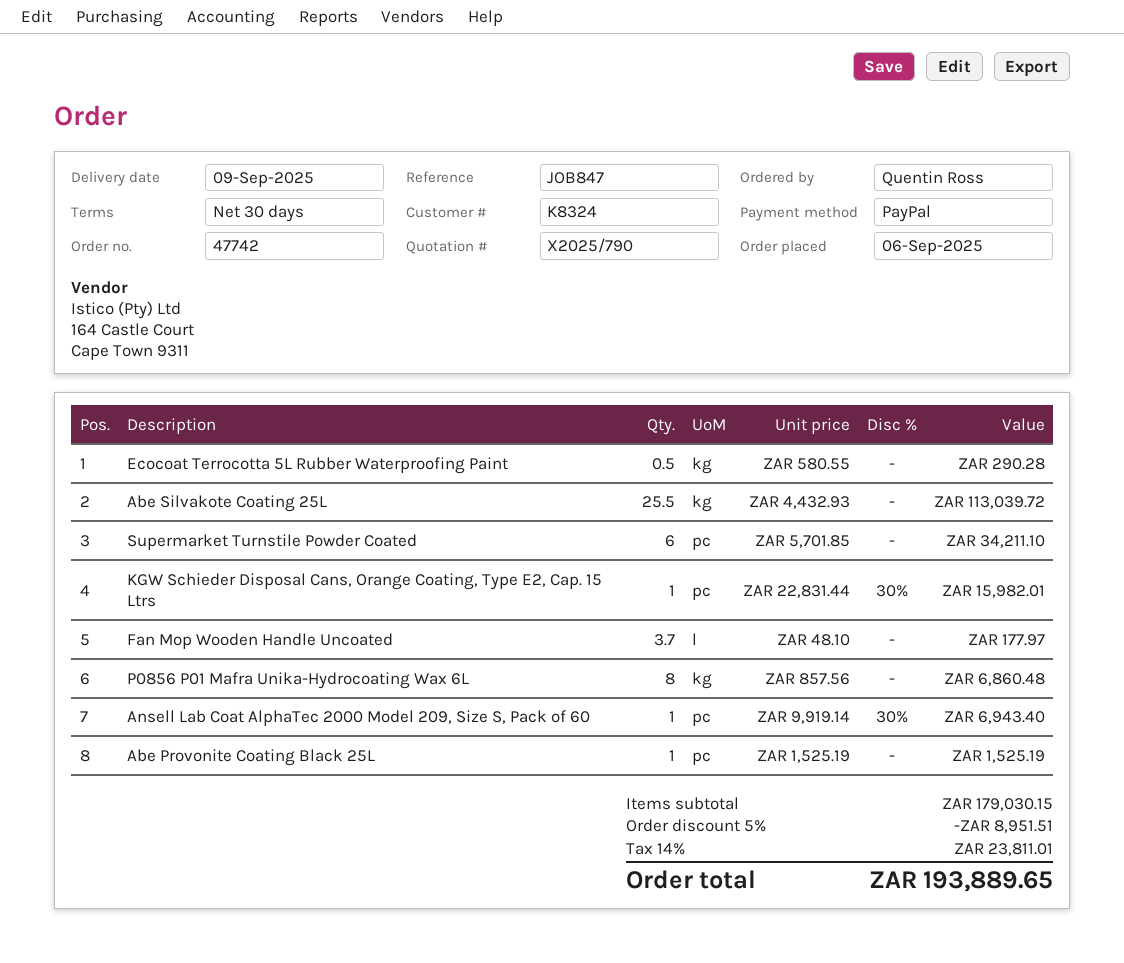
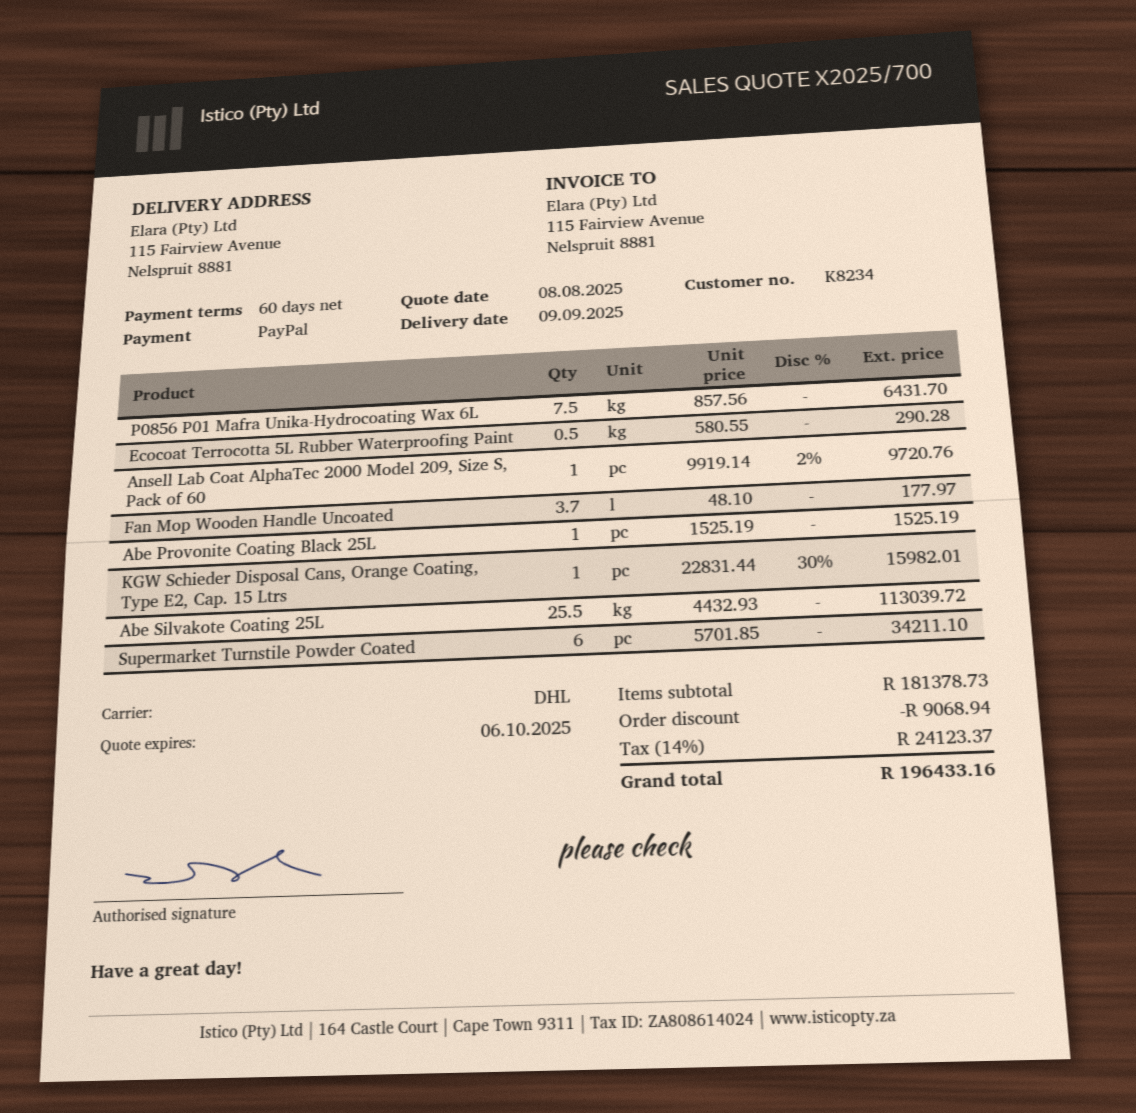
quote number: X2025/790 -> X2025/700
payment terms: 30 days -> 60 days
customer number: K8324 -> K8234
P0856 P01 Mafra Unika-Hydrocoating Wax 6L: 8 x 857.56 = 6860.48 -> 7.5 x 857.56 = 6431.70
Ansell Lab Coat AlphaTec 2000 Model 209, Size S, Pack of 60: 1 x 9919.14 - 30% = 6943.40 -> 1 x 9919.14 - 2% = 9720.76
subtotal: 179030.15 -> 181378.73
discount: 8951.51 -> 9068.94
tax: 14% = 23811.01 -> 14% = 24123.37
total: 193889.65 -> 196433.16

